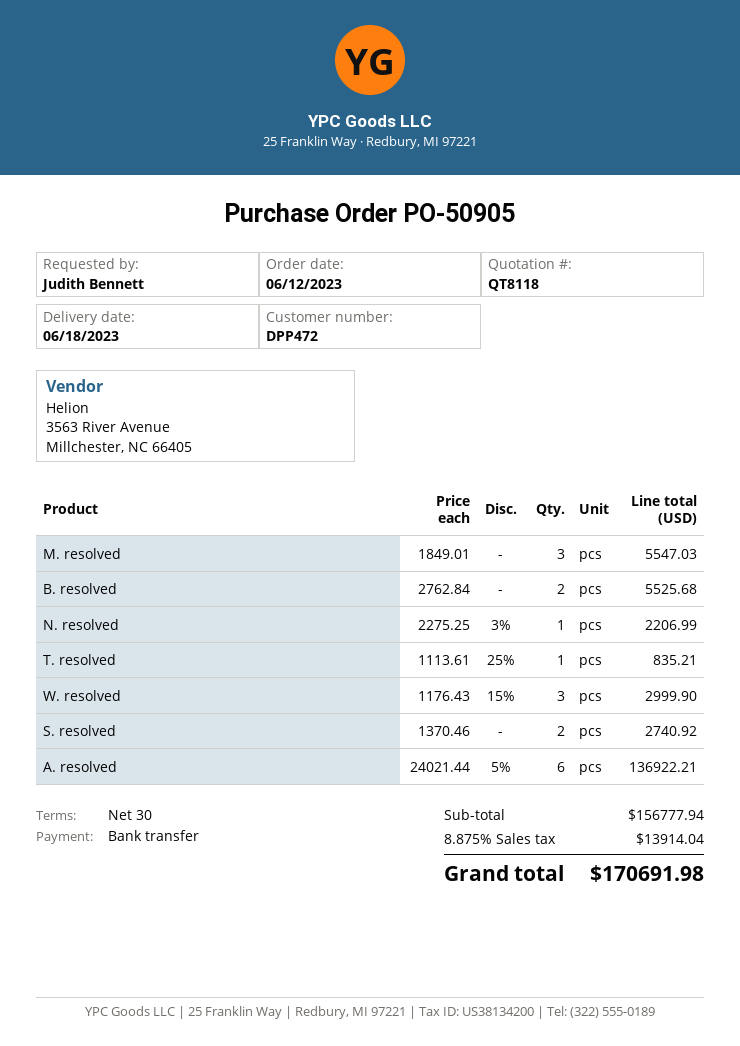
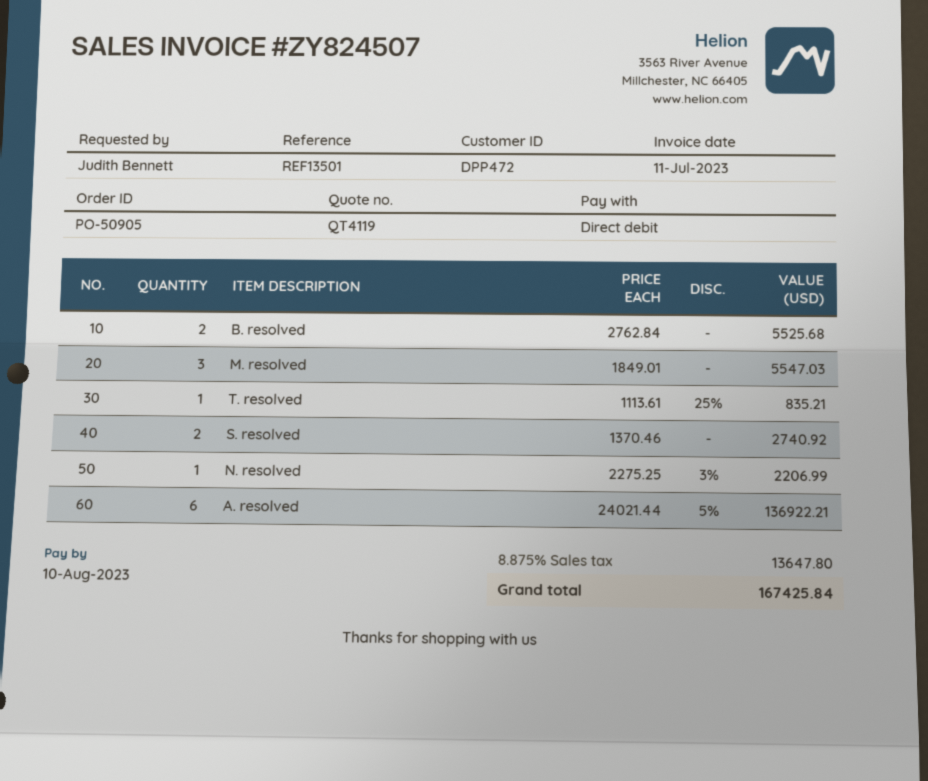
quote number: QT8118 -> QT4119
payment method: bank transfer -> direct debit
W. resolved: 3 x 1176.43 - 15% = 2999.90 -> none
tax: 8.875% = 13914.04 -> 8.875% = 13647.80
total: 170691.98 -> 167425.84

